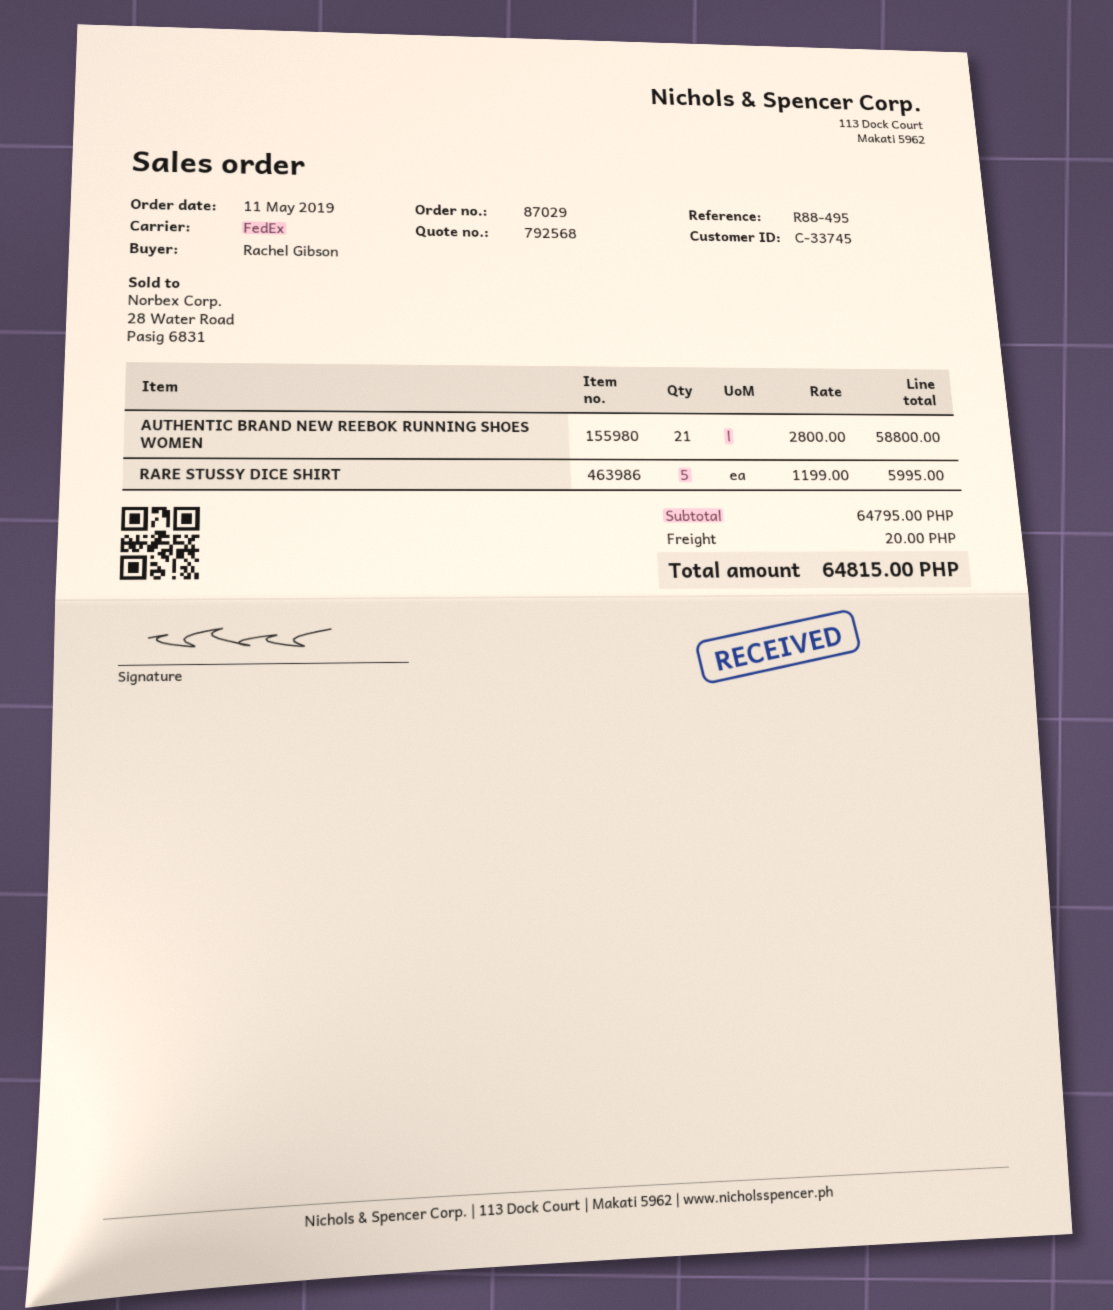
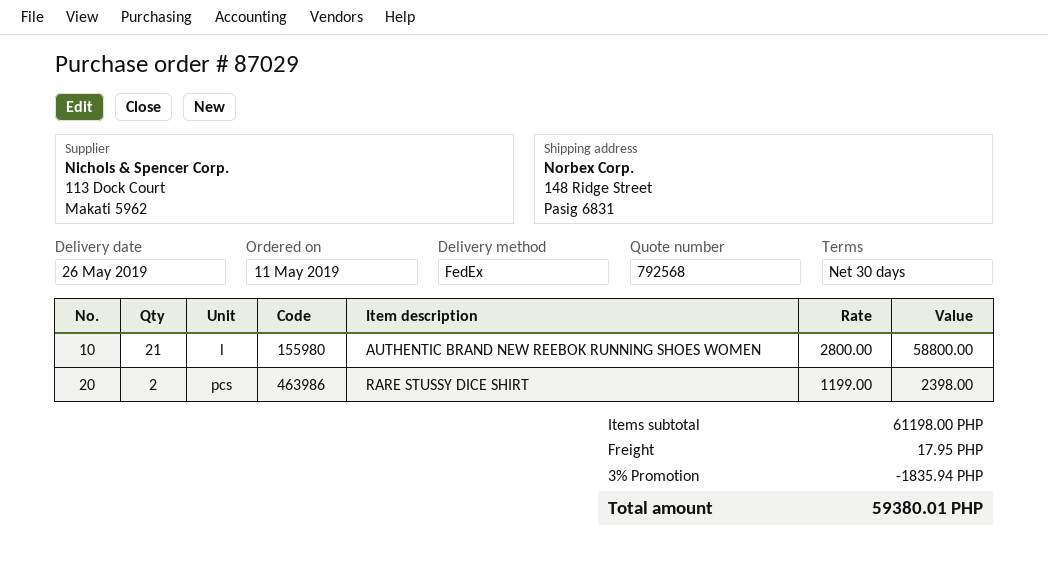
RARE STUSSY DICE SHIRT: 5 x 1199.00 = 5995.00 -> 2 x 1199.00 = 2398.00
subtotal: 64795.00 -> 61198.00
discount: none -> 3% = 1835.94
shipping: 20.00 -> 17.95
total: 64815.00 -> 59380.01

